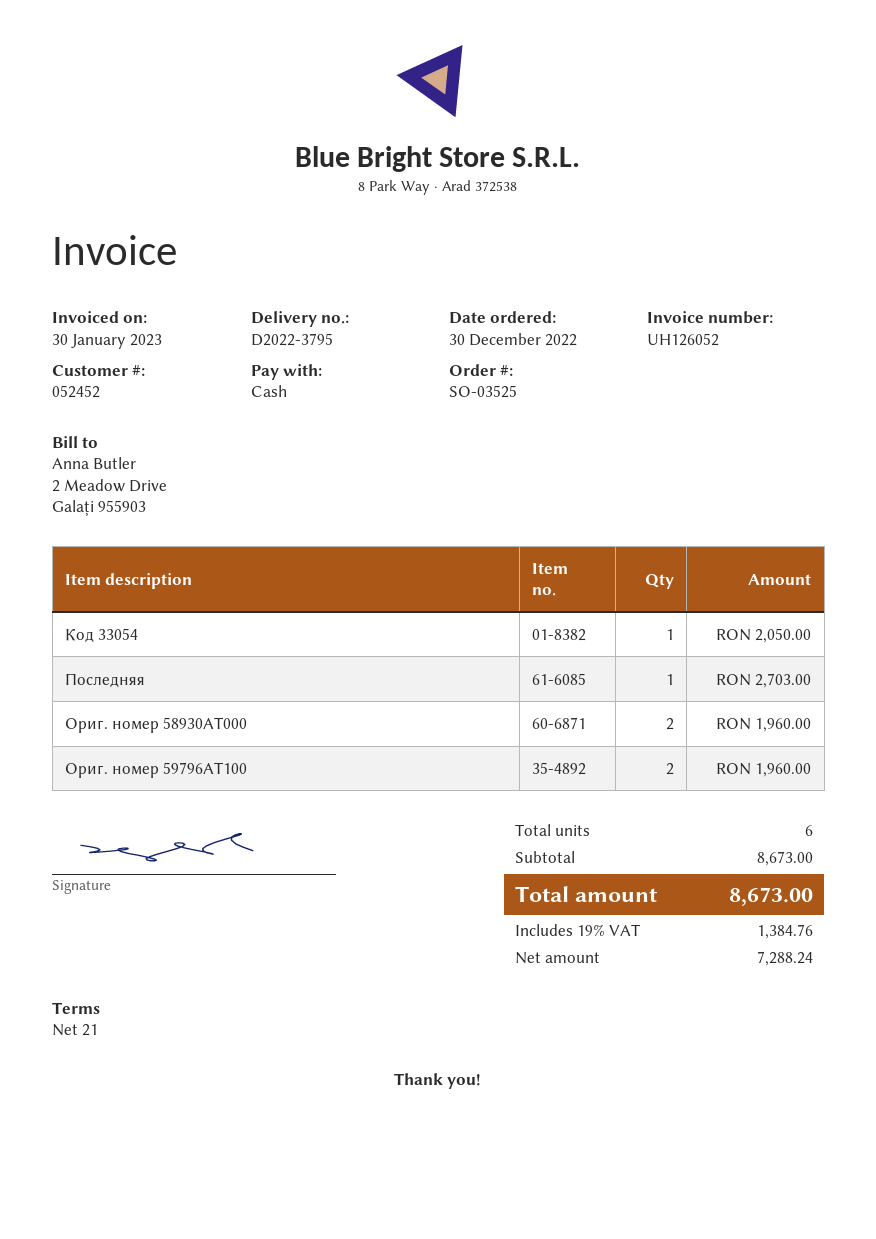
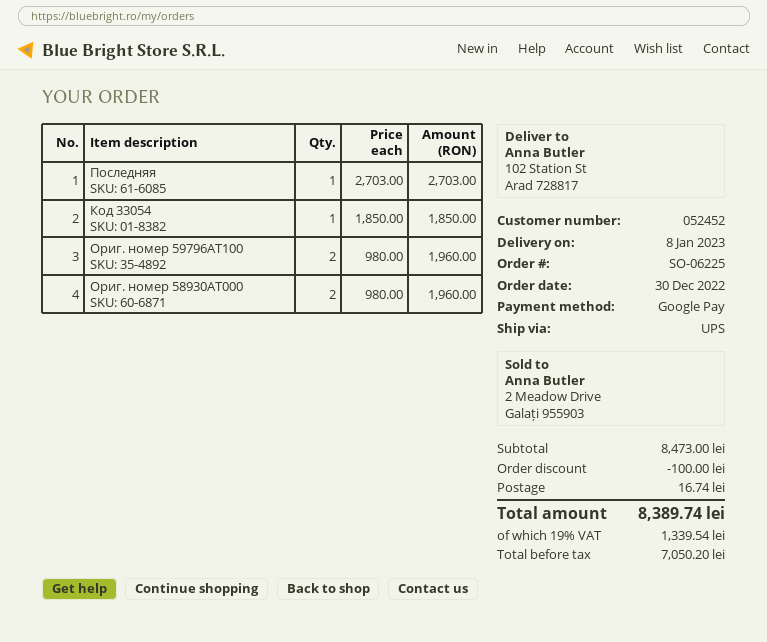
order number: SO-03525 -> SO-06225
payment method: cash -> Google Pay
Код 33054: 1 for 2050.00 -> 1 for 1850.00
subtotal: 8673.00 -> 8473.00
discount: none -> 100.00
shipping: none -> 16.74
net: 7288.24 -> 7050.20
tax: 19% = 1384.76 -> 19% = 1339.54
total: 8673.00 -> 8389.74

